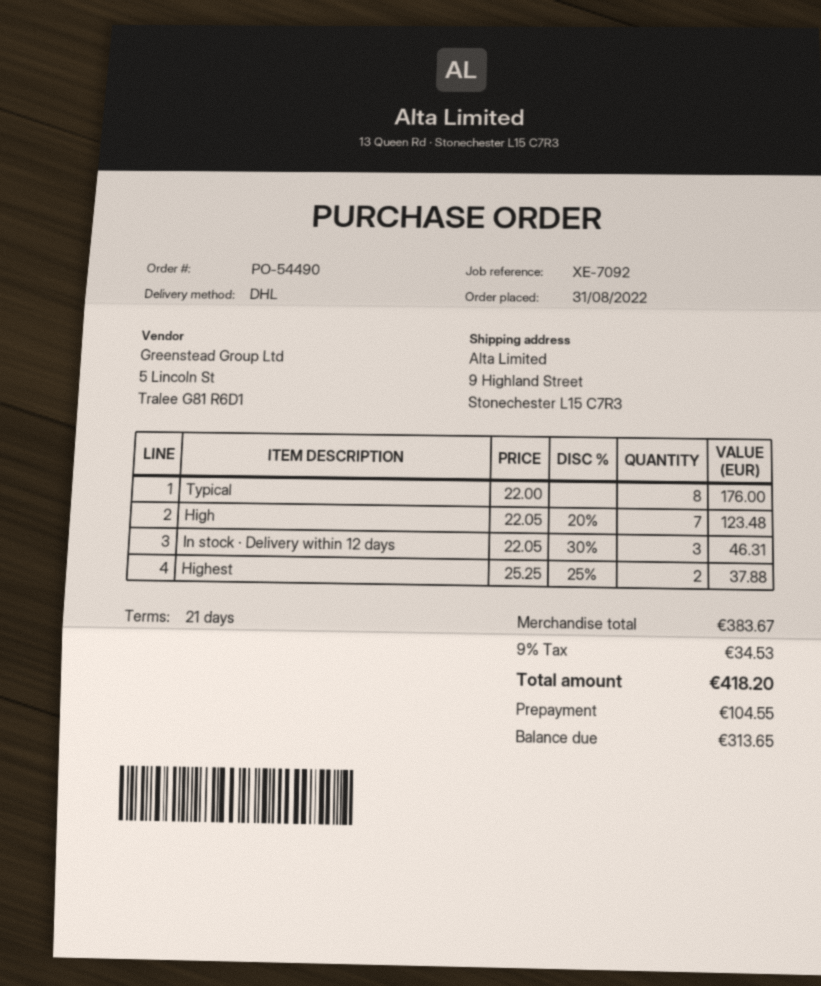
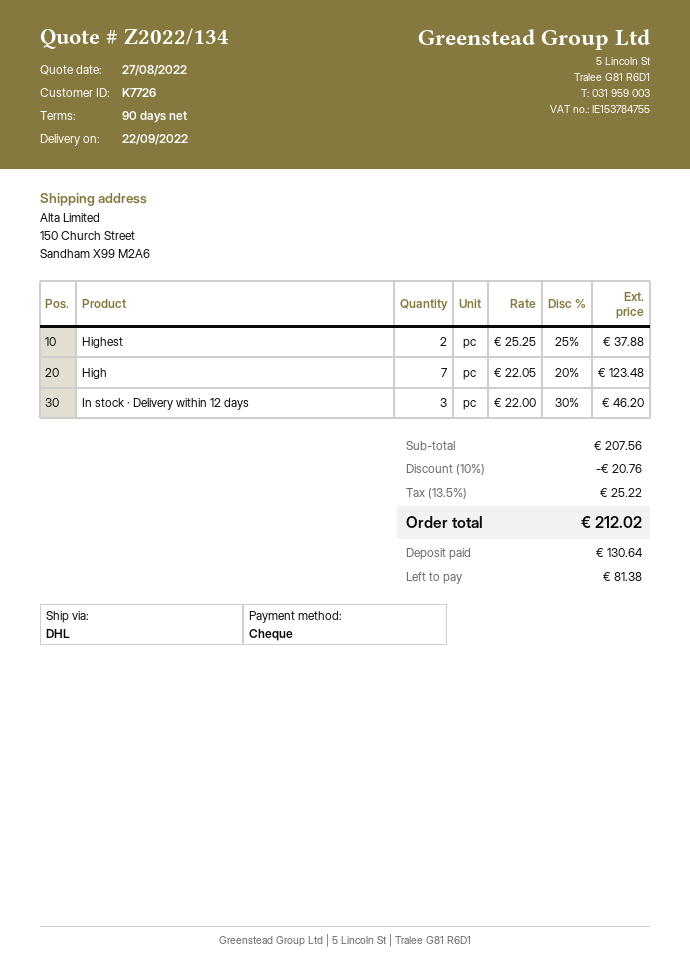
payment terms: 21 days -> 90 days
ship to: 9 Highland Street, Stonechester L15 C7R3 -> 150 Church Street, Sandham X99 M2A6
Typical: 8 x 22.00 = 176.00 -> none
In stock · Delivery within 12 days: 3 x 22.05 - 30% = 46.31 -> 3 x 22.00 - 30% = 46.20
subtotal: 383.67 -> 207.56
discount: none -> 10% = 20.76
tax: 9% = 34.53 -> 13.5% = 25.22
total: 418.20 -> 212.02
deposit: 104.55 -> 130.64
balance: 313.65 -> 81.38

